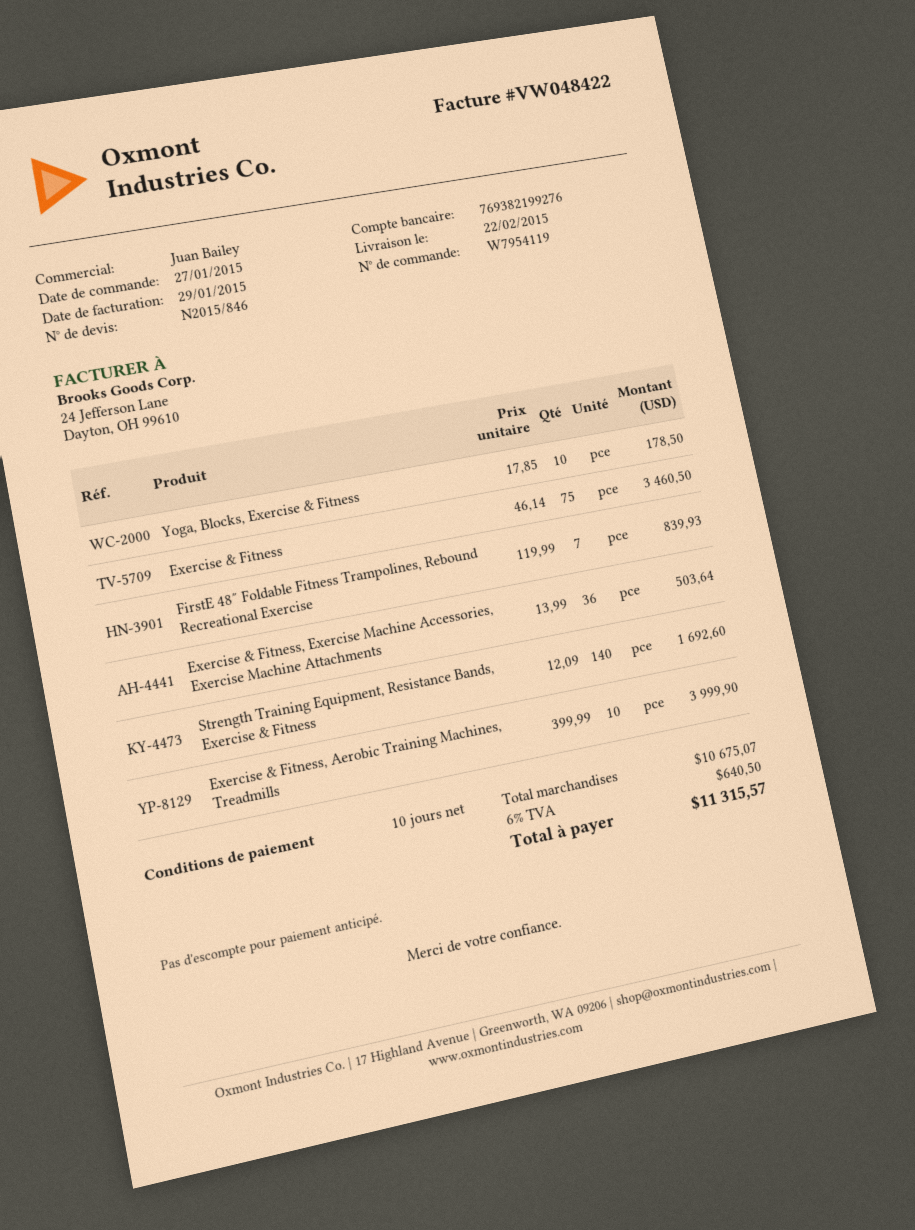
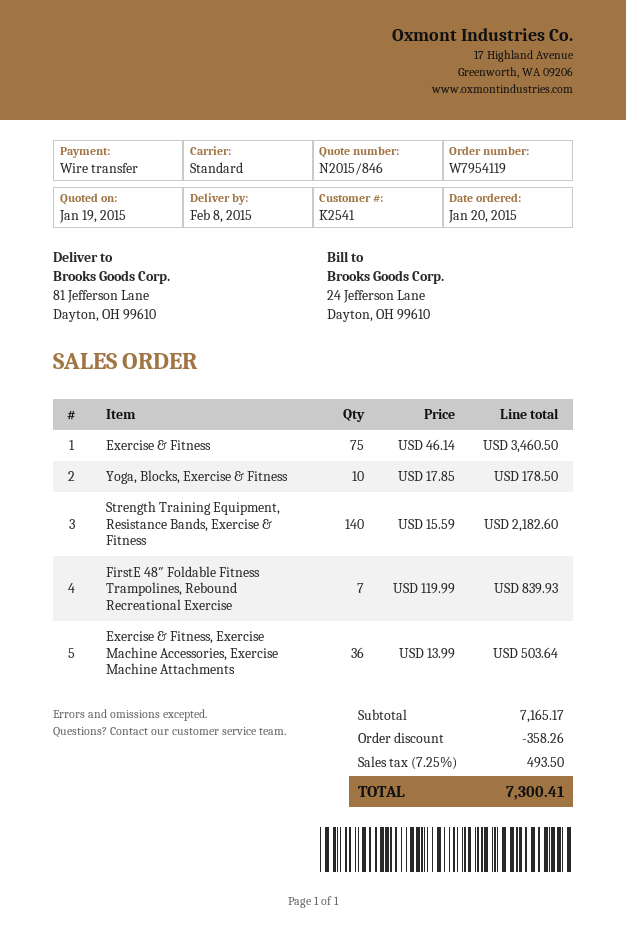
order date: 2015-01-27 -> 2015-01-20
delivery date: 2015-02-22 -> 2015-02-08
Strength Training Equipment, Resistance Bands, Exercise & Fitness: 140 x 12.09 = 1692.60 -> 140 x 15.59 = 2182.60
Exercise & Fitness, Aerobic Training Machines, Treadmills: 10 x 399.99 = 3999.90 -> none
subtotal: 10675.07 -> 7165.17
discount: none -> 358.26
tax: 6% = 640.50 -> 7.25% = 493.50
total: 11315.57 -> 7300.41

